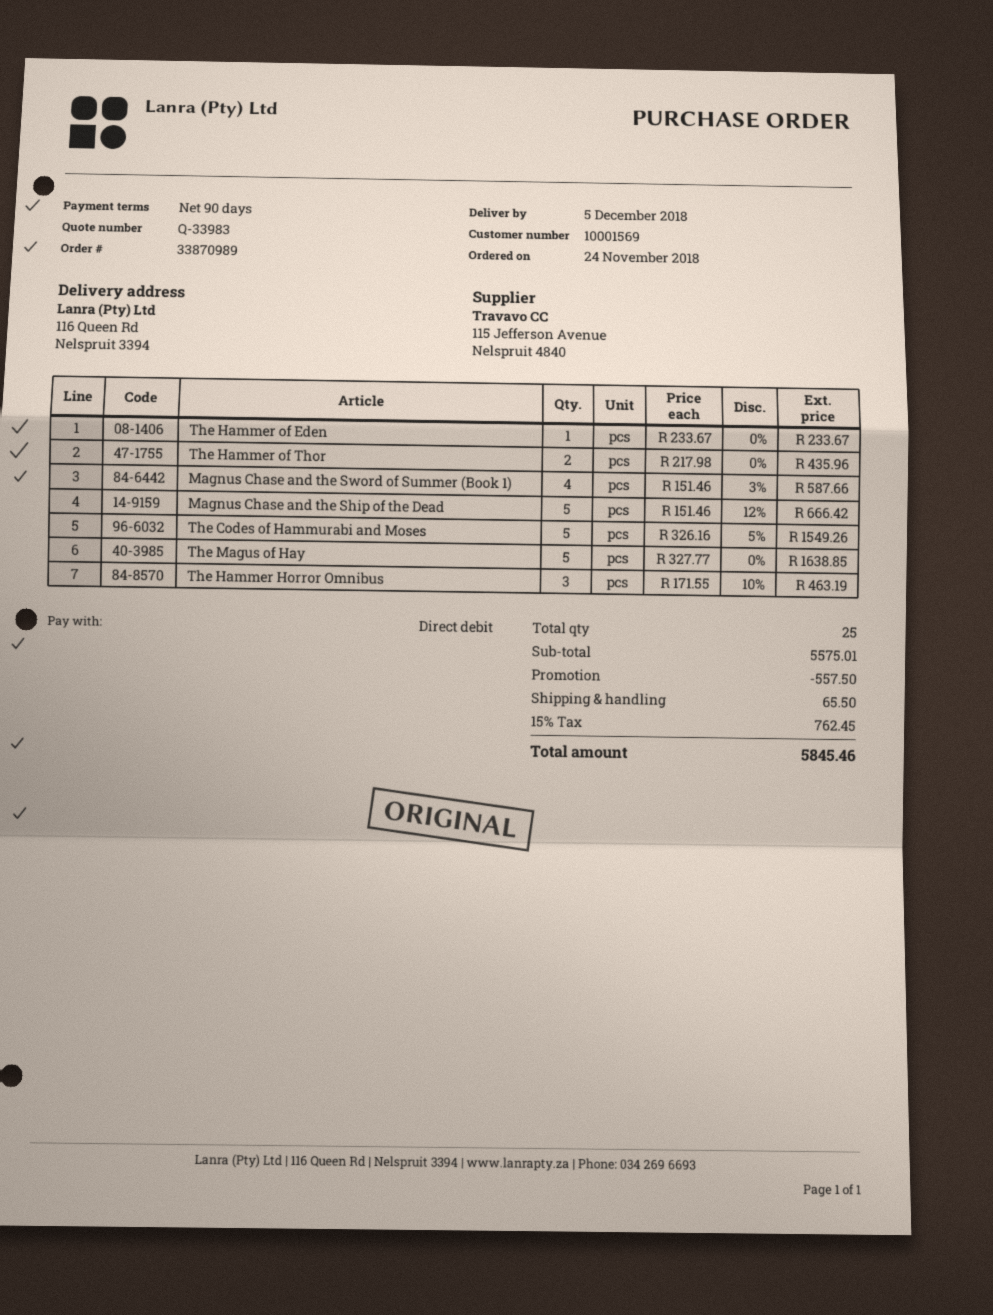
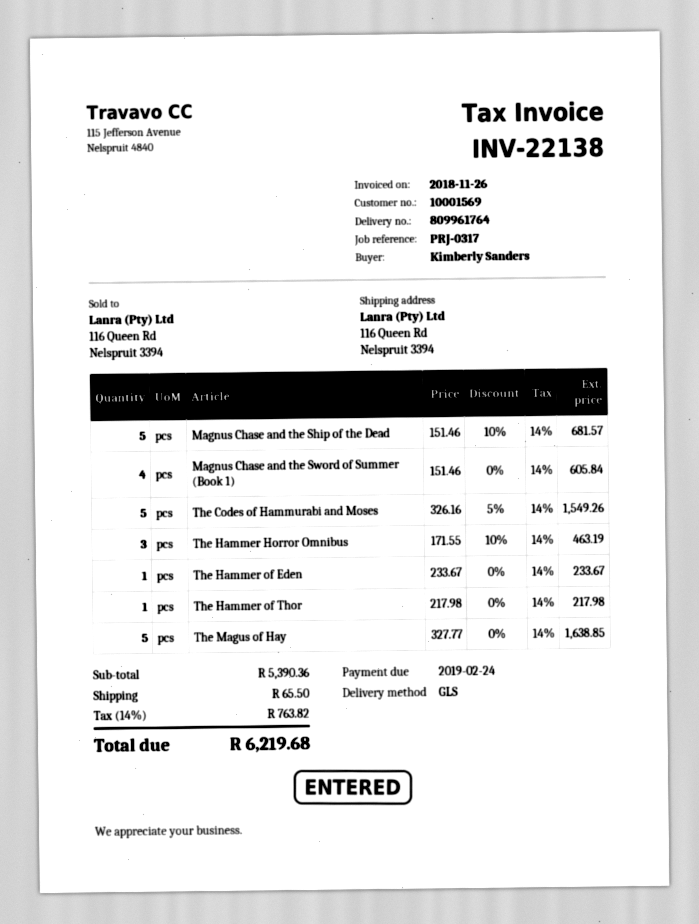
The Hammer of Thor: 2 x 217.98 = 435.96 -> 1 x 217.98 = 217.98
Magnus Chase and the Sword of Summer (Book 1): 4 x 151.46 - 3% = 587.66 -> 4 x 151.46 = 605.84
Magnus Chase and the Ship of the Dead: 5 x 151.46 - 12% = 666.42 -> 5 x 151.46 - 10% = 681.57
subtotal: 5575.01 -> 5390.36
discount: 557.50 -> none
tax: 15% = 762.45 -> 14% = 763.82
total: 5845.46 -> 6219.68

